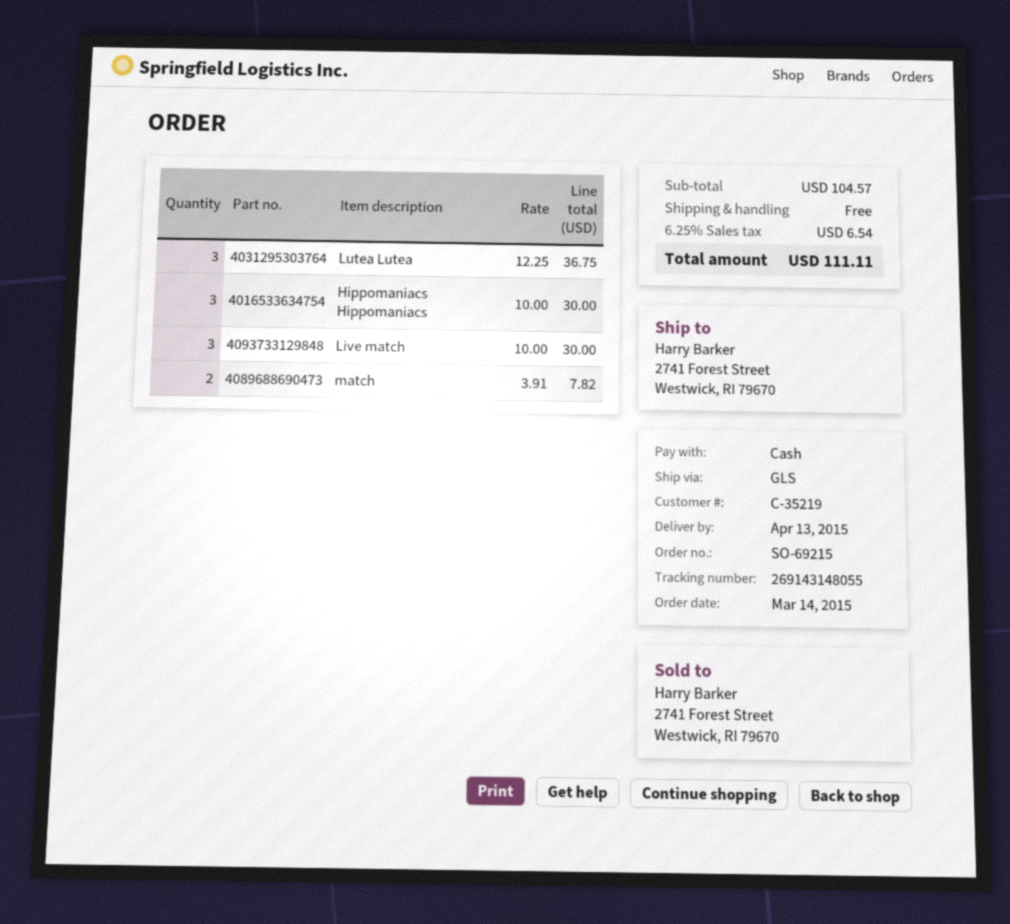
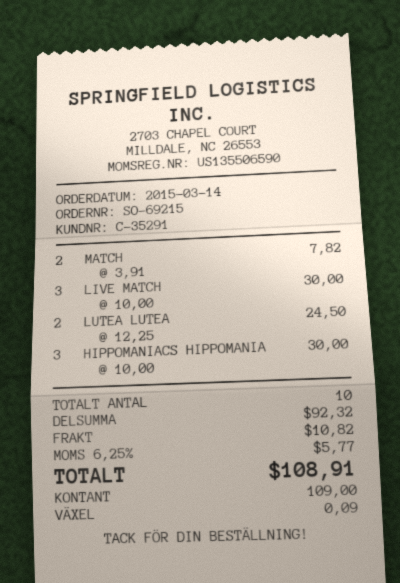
customer number: C-35219 -> C-35291
Lutea Lutea: 3 x 12.25 = 36.75 -> 2 x 12.25 = 24.50
subtotal: 104.57 -> 92.32
shipping: 0.00 -> 10.82
tax: 6.25% = 6.54 -> 6.25% = 5.77
total: 111.11 -> 108.91

